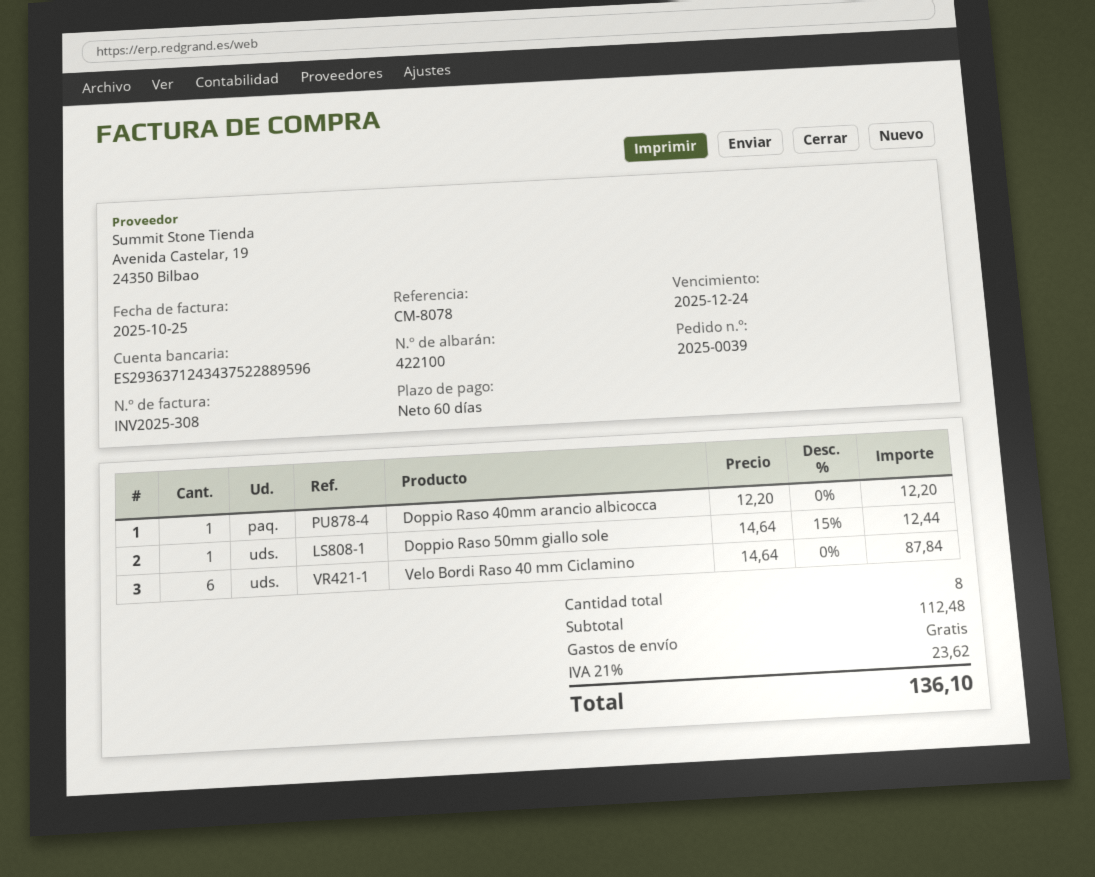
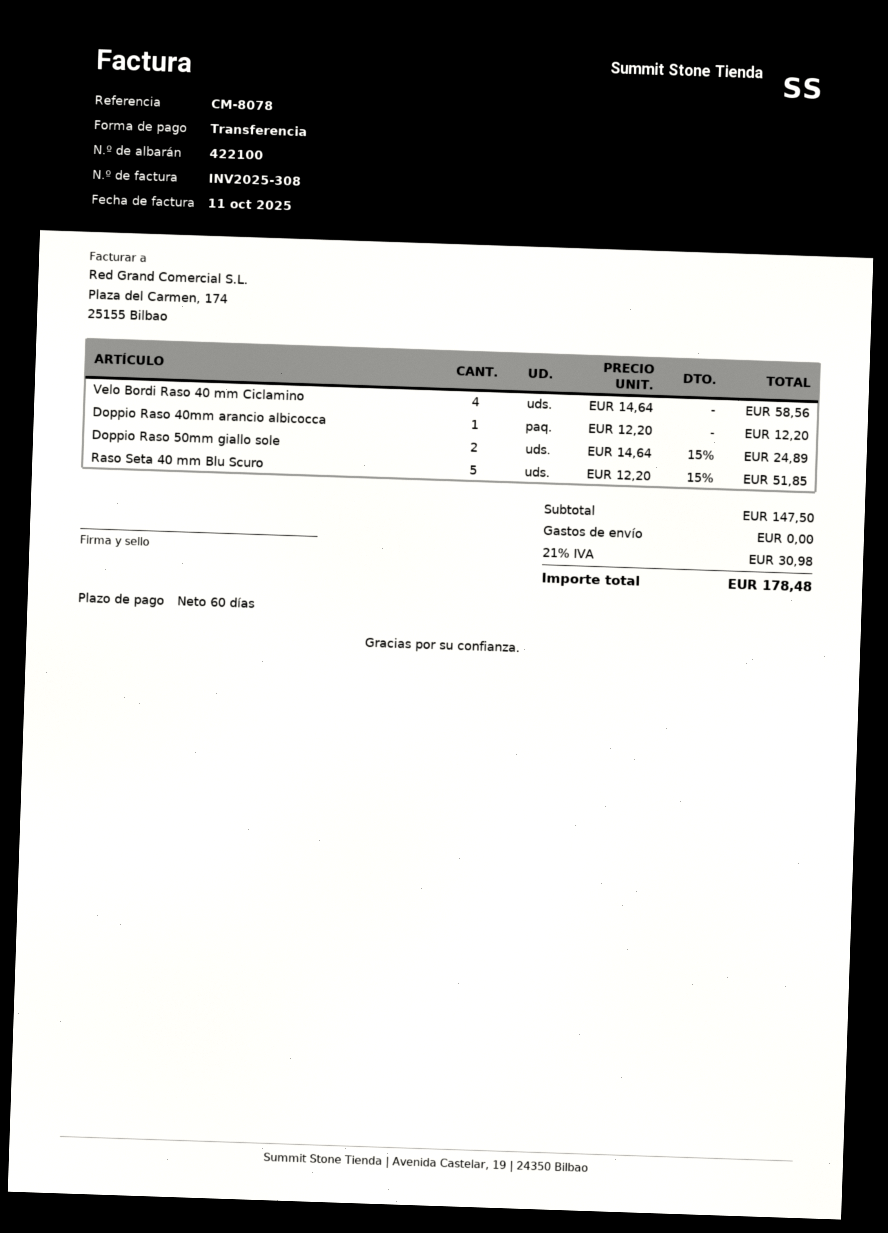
invoice date: 2025-10-25 -> 2025-10-11
Doppio Raso 50mm giallo sole: 1 x 14.64 - 15% = 12.44 -> 2 x 14.64 - 15% = 24.89
Velo Bordi Raso 40 mm Ciclamino: 6 x 14.64 = 87.84 -> 4 x 14.64 = 58.56
Raso Seta 40 mm Blu Scuro: none -> 5 x 12.20 - 15% = 51.85
subtotal: 112.48 -> 147.50
tax: 21% = 23.62 -> 21% = 30.98
total: 136.10 -> 178.48

